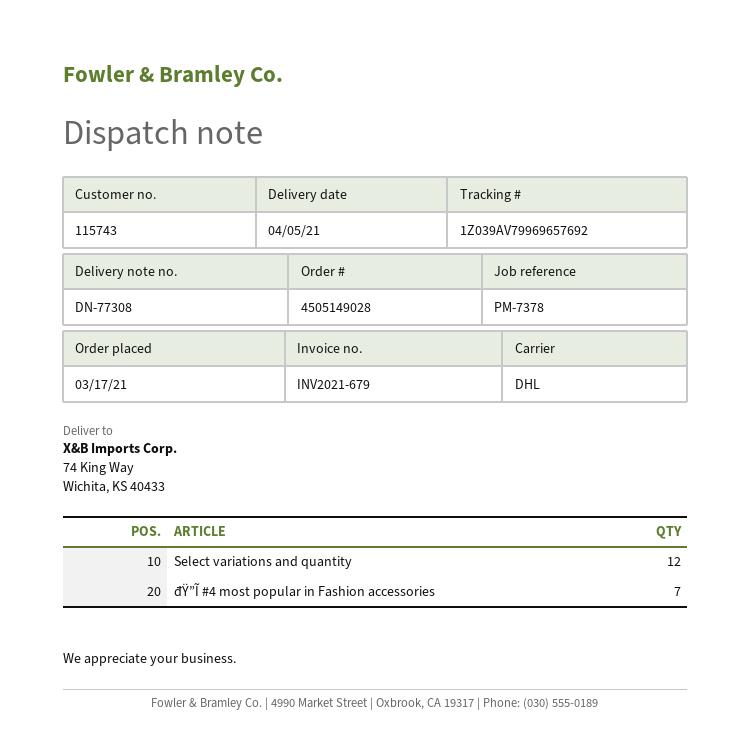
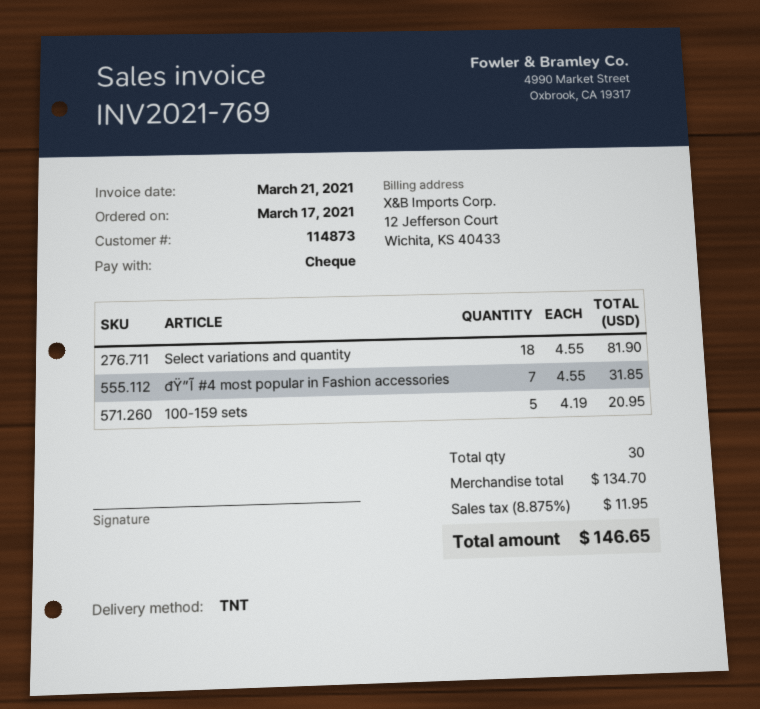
invoice number: INV2021-679 -> INV2021-769
customer number: 115743 -> 114873
shipping method: DHL -> TNT
Select variations and quantity: 12 -> 18
100-159 sets: none -> 5

